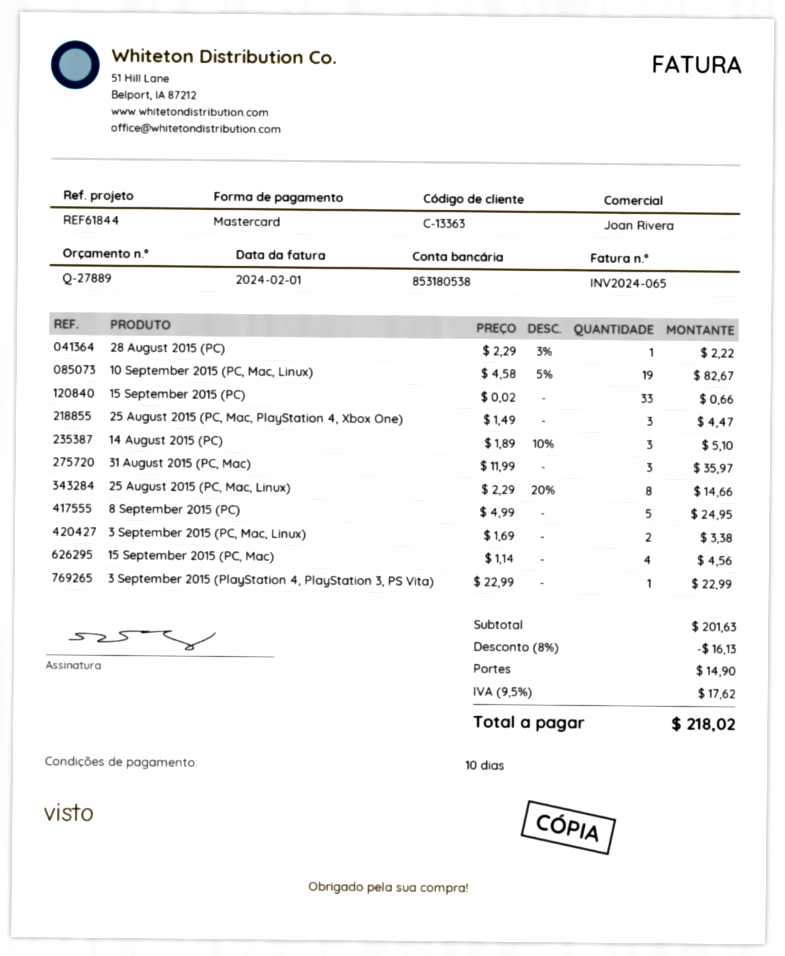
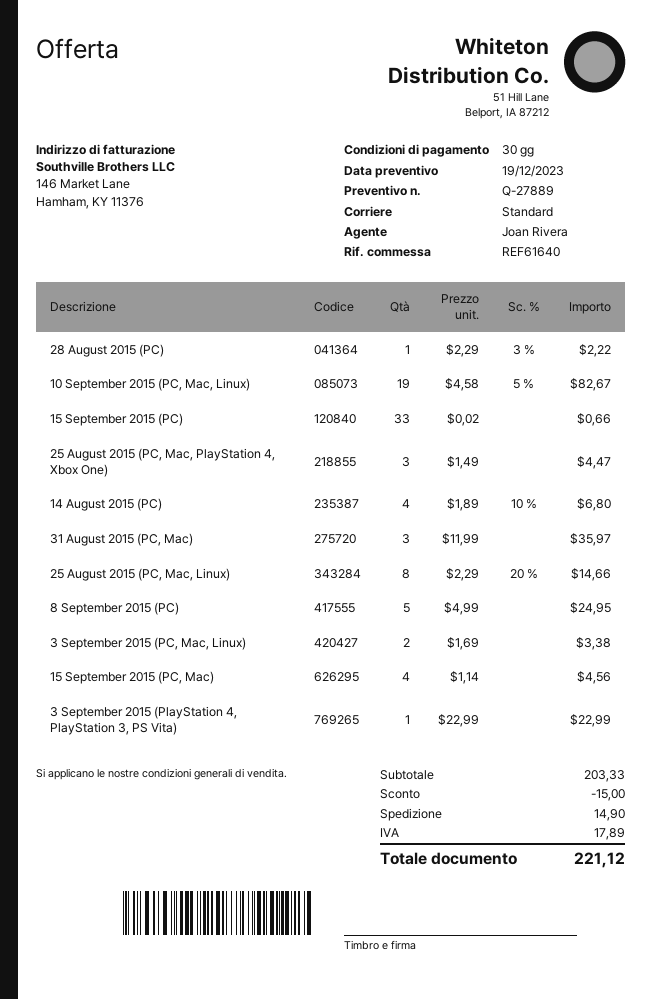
payment terms: 10 days -> 30 days
reference: REF61844 -> REF61640
14 August 2015 (PC): 3 x 1.89 - 10% = 5.10 -> 4 x 1.89 - 10% = 6.80
subtotal: 201.63 -> 203.33
discount: 16.13 -> 15.00
tax: 17.62 -> 17.89
total: 218.02 -> 221.12

